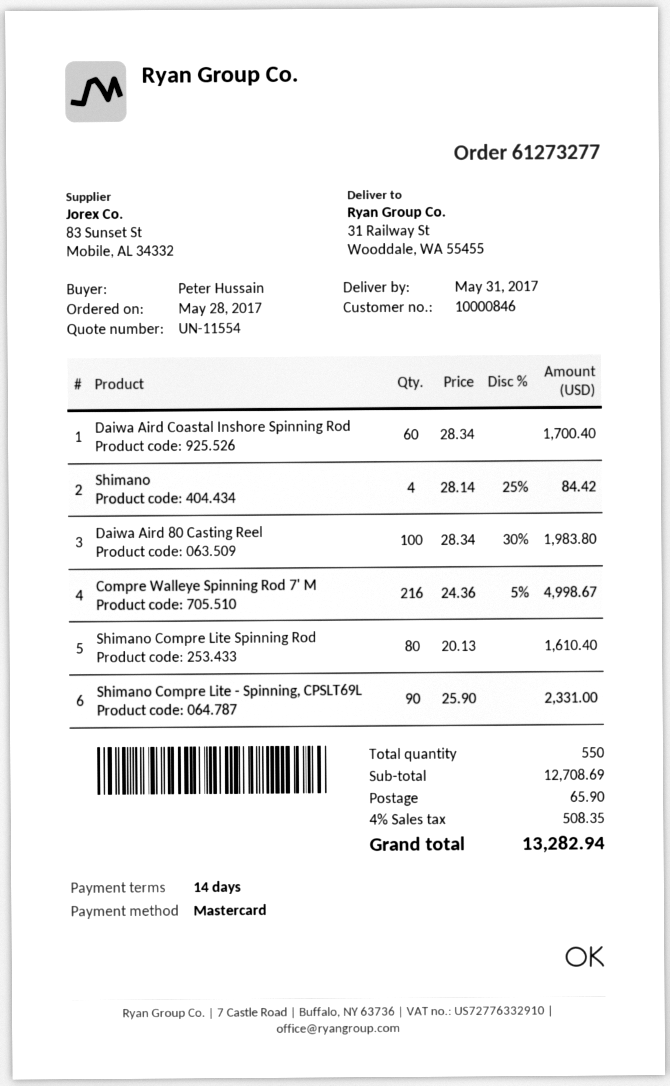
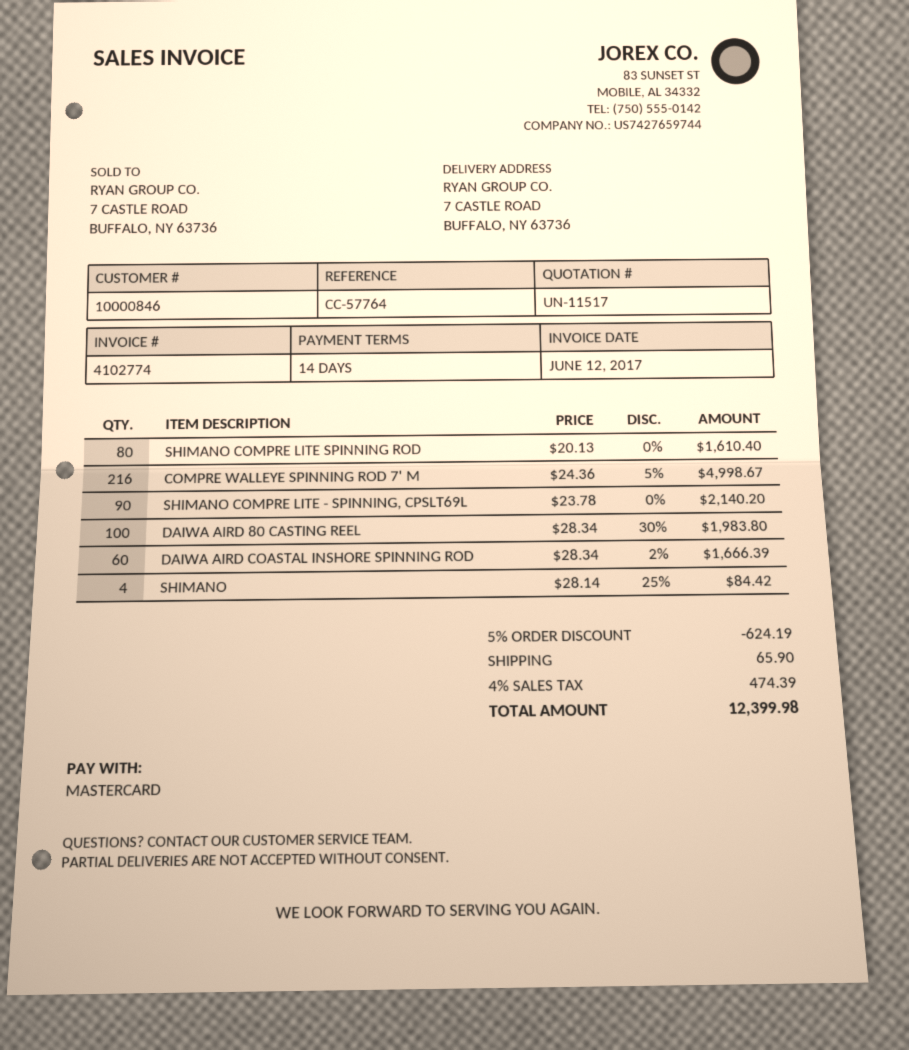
quote number: UN-11554 -> UN-11517
ship to: 31 Railway St, Wooddale, WA 55455 -> 7 CASTLE ROAD, BUFFALO, NY 63736
Daiwa Aird Coastal Inshore Spinning Rod: 60 x 28.34 = 1700.40 -> 60 x 28.34 - 2% = 1666.39
Shimano Compre Lite - Spinning, CPSLT69L: 90 x 25.90 = 2331.00 -> 90 x 23.78 = 2140.20
discount: none -> 5% = 624.19
tax: 4% = 508.35 -> 4% = 474.39
total: 13282.94 -> 12399.98

